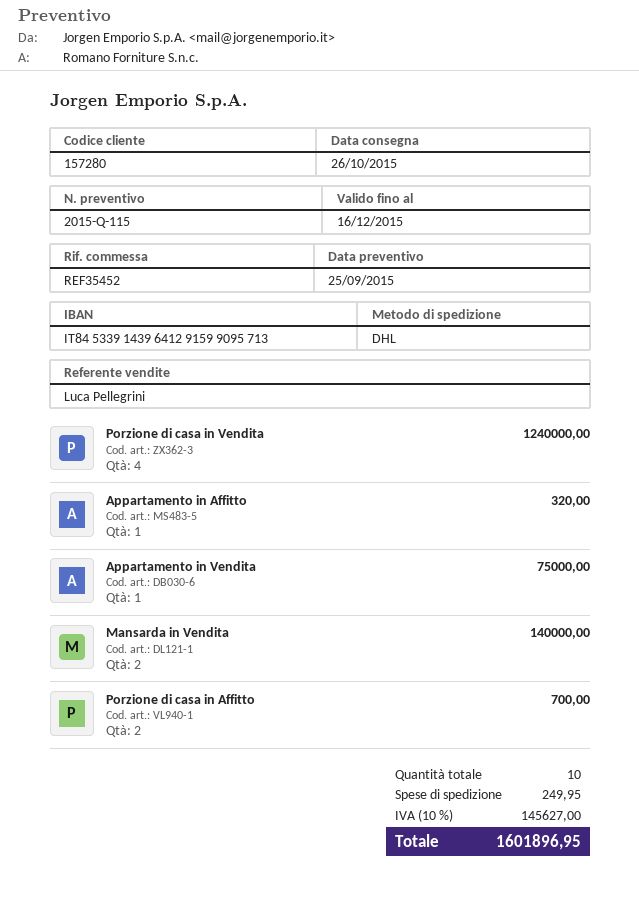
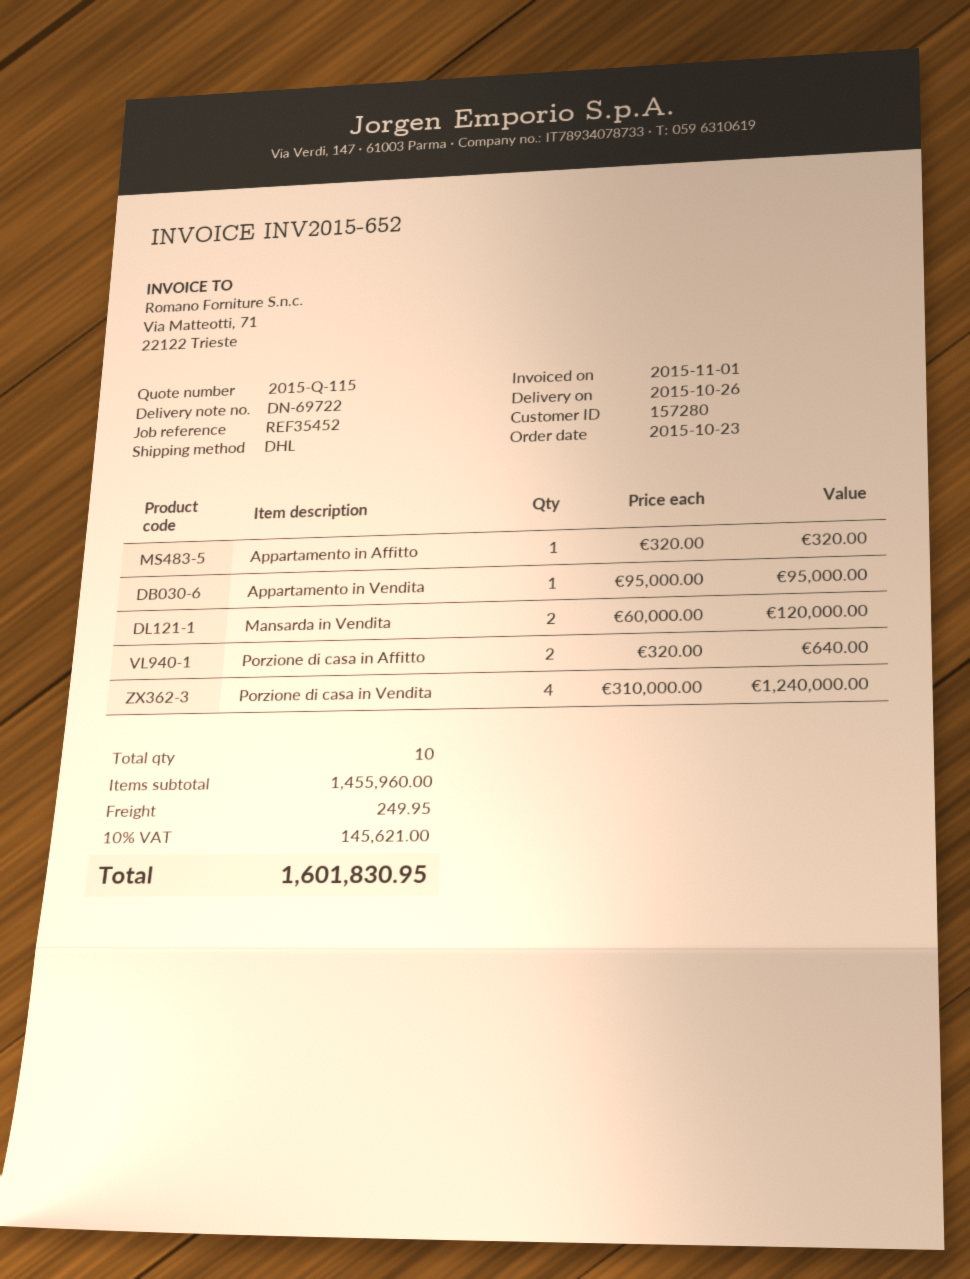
Appartamento in Vendita: 1 for 75000.00 -> 1 for 95000.00
Mansarda in Vendita: 2 for 140000.00 -> 2 for 120000.00
Porzione di casa in Affitto: 2 for 700.00 -> 2 for 640.00
tax: 10% = 145627.00 -> 10% = 145621.00
total: 1601896.95 -> 1601830.95

